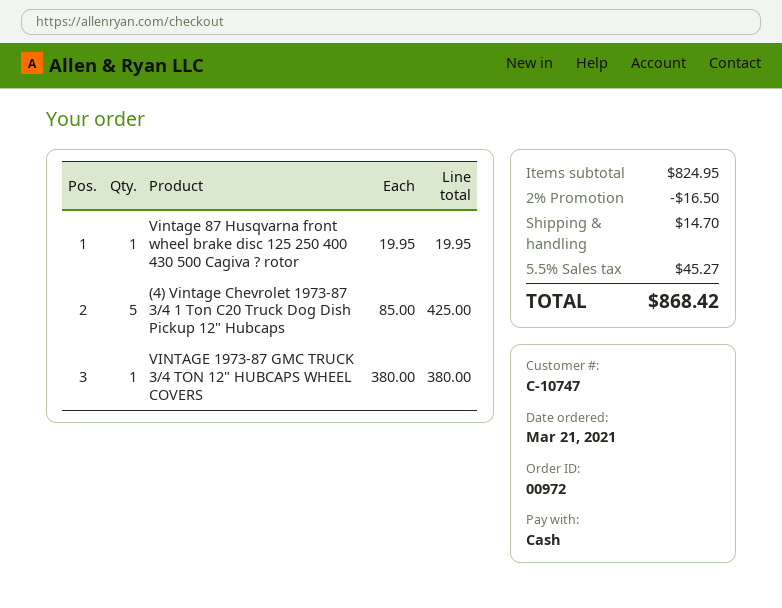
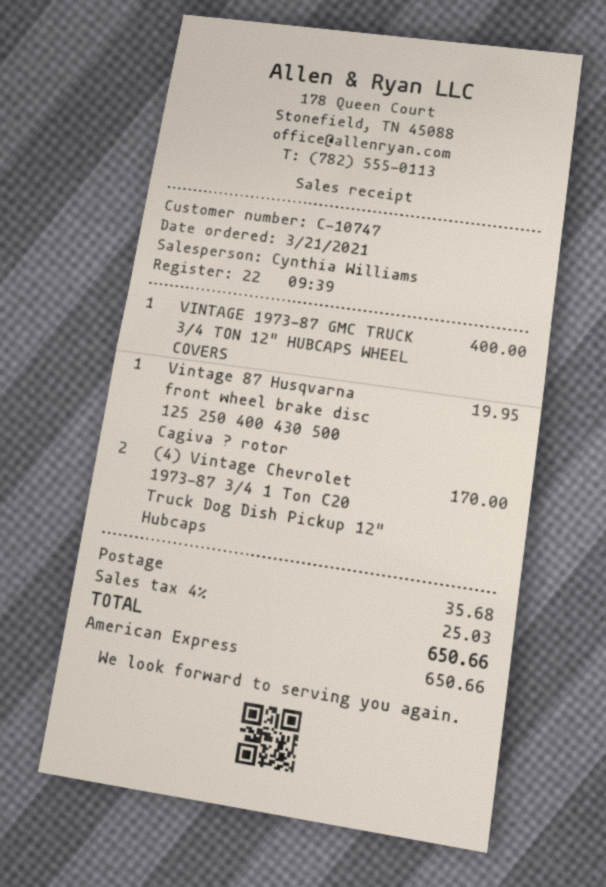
payment method: cash -> American Express
(4) Vintage Chevrolet 1973-87 3/4 1 Ton C20 Truck Dog Dish Pickup 12" Hubcaps: 5 for 425.00 -> 2 for 170.00
VINTAGE 1973-87 GMC TRUCK 3/4 TON 12" HUBCAPS WHEEL COVERS: 1 for 380.00 -> 1 for 400.00
discount: 2% = 16.50 -> none
shipping: 14.70 -> 35.68
tax: 5.5% = 45.27 -> 4% = 25.03
total: 868.42 -> 650.66

